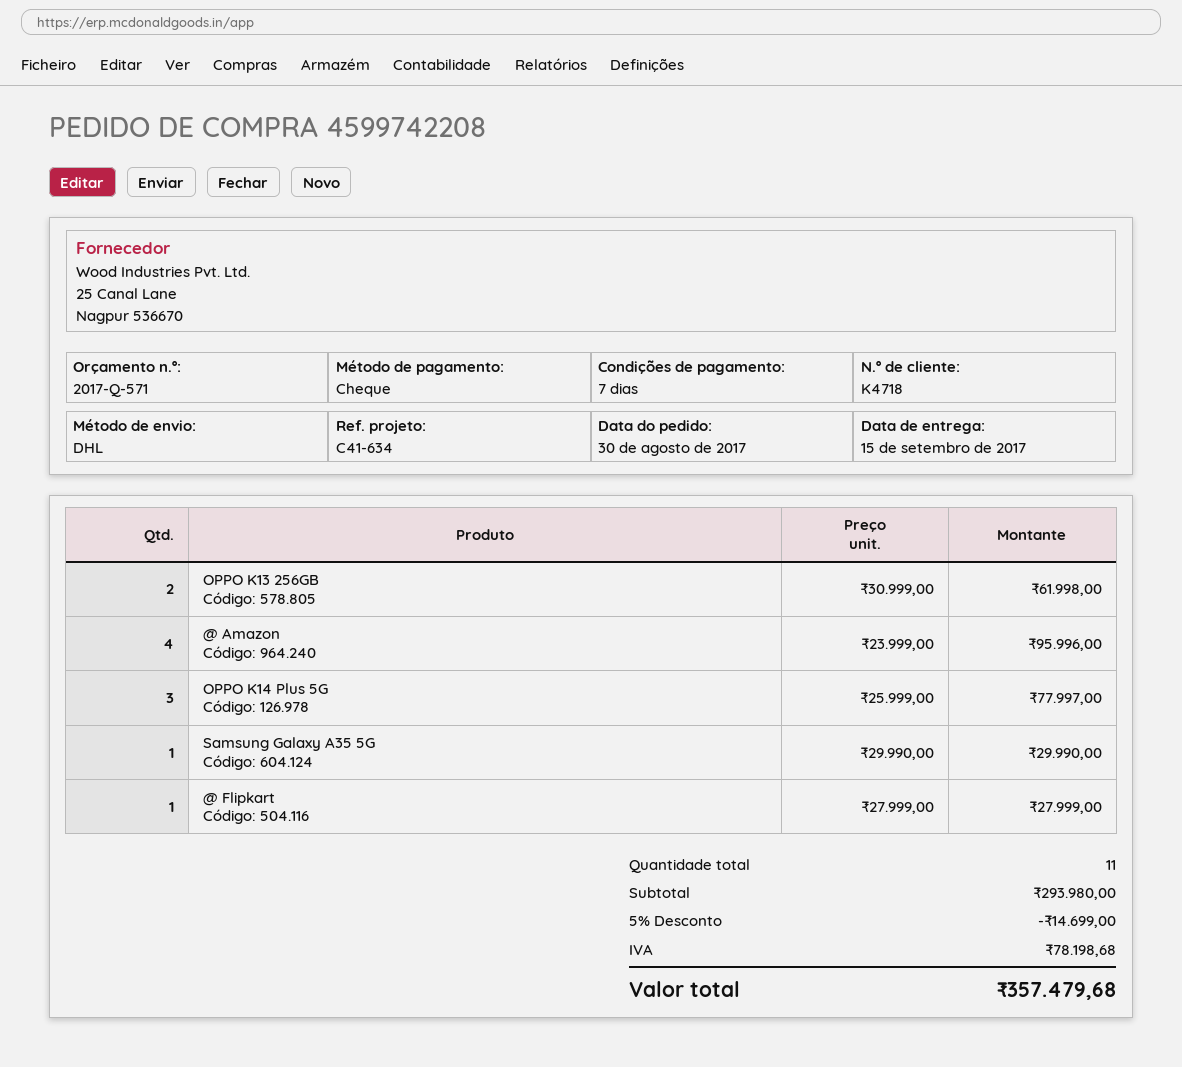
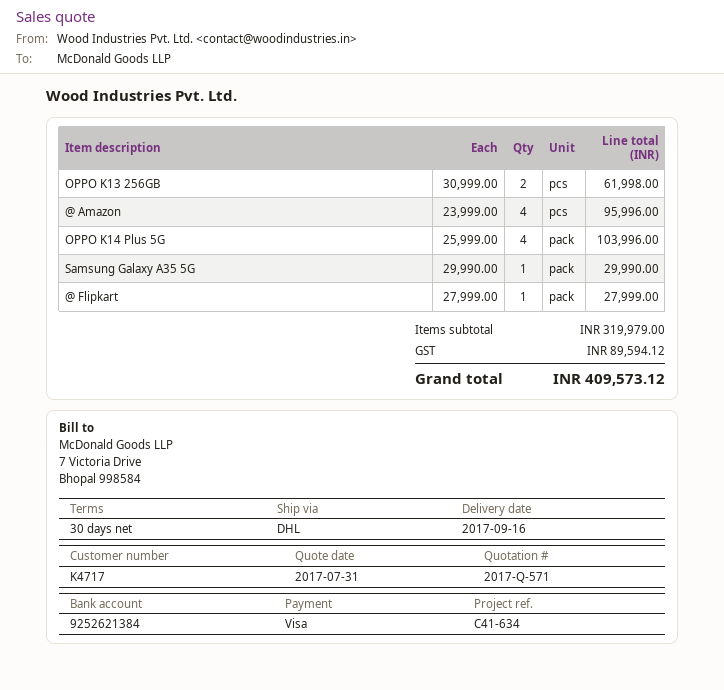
delivery date: 2017-09-15 -> 2017-09-16
payment terms: 7 days -> 30 days
customer number: K4718 -> K4717
payment method: cheque -> Visa
OPPO K14 Plus 5G: 3 x 25999.00 = 77997.00 -> 4 x 25999.00 = 103996.00
subtotal: 293980.00 -> 319979.00
discount: 5% = 14699.00 -> none
tax: 78198.68 -> 89594.12
total: 357479.68 -> 409573.12

